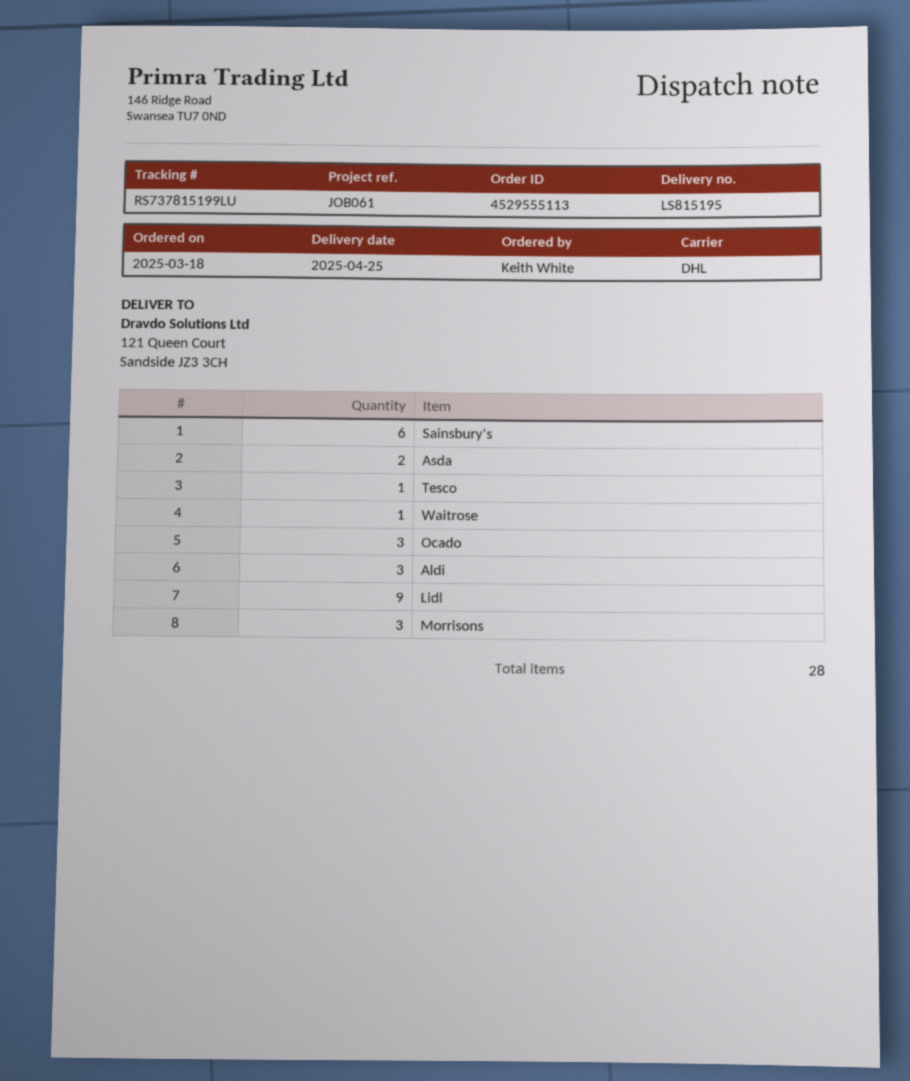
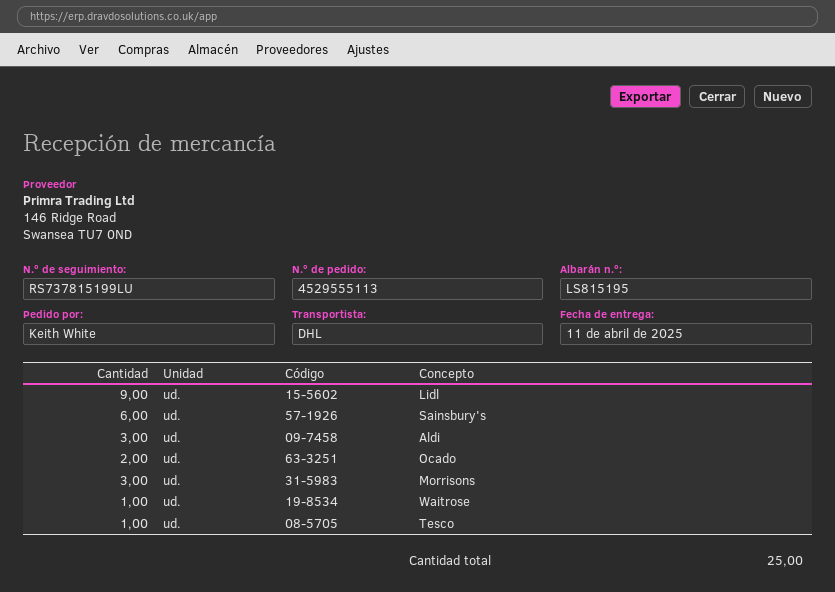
delivery date: 2025-04-25 -> 2025-04-11
Asda: 2 -> none
Ocado: 3 -> 2
total quantity: 28 -> 25

